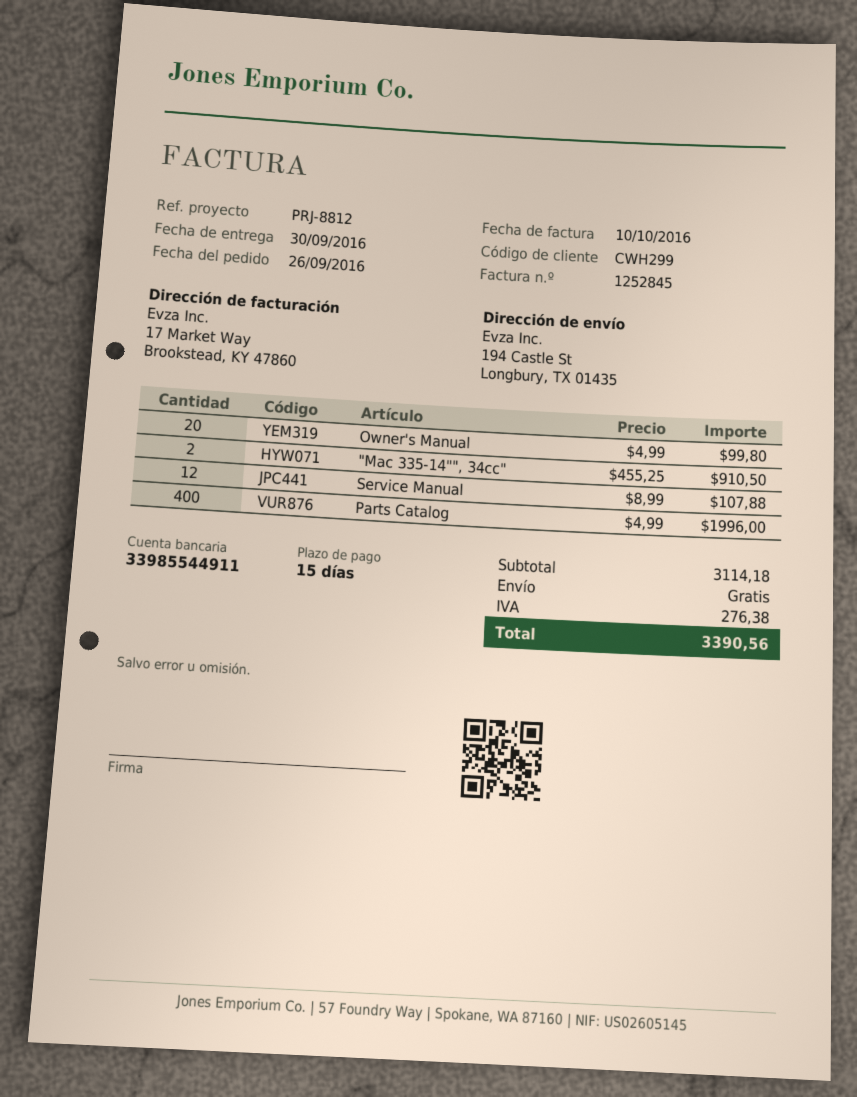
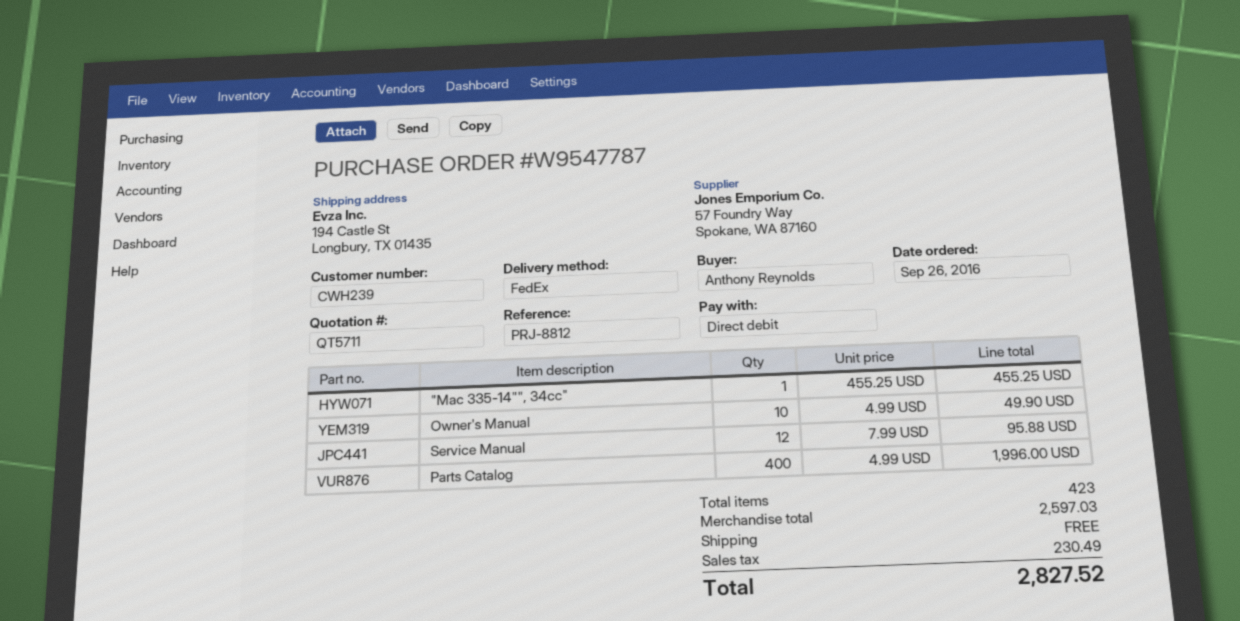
customer number: CWH299 -> CWH239
Owner's Manual: 20 x 4.99 = 99.80 -> 10 x 4.99 = 49.90
"Mac 335-14"", 34cc": 2 x 455.25 = 910.50 -> 1 x 455.25 = 455.25
Service Manual: 12 x 8.99 = 107.88 -> 12 x 7.99 = 95.88
subtotal: 3114.18 -> 2597.03
tax: 276.38 -> 230.49
total: 3390.56 -> 2827.52

